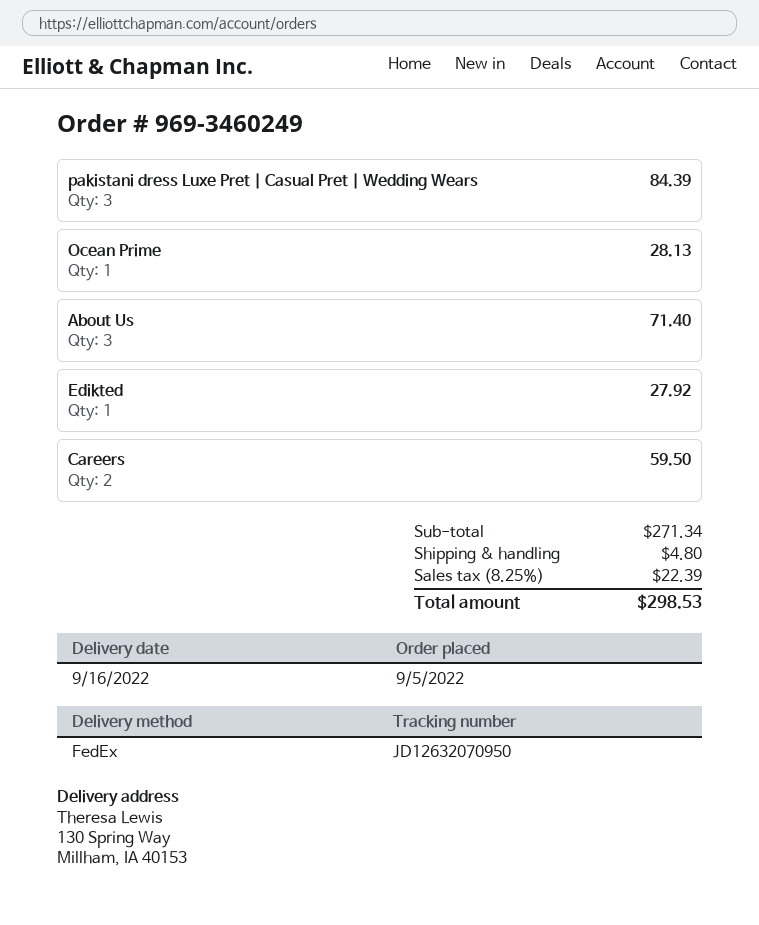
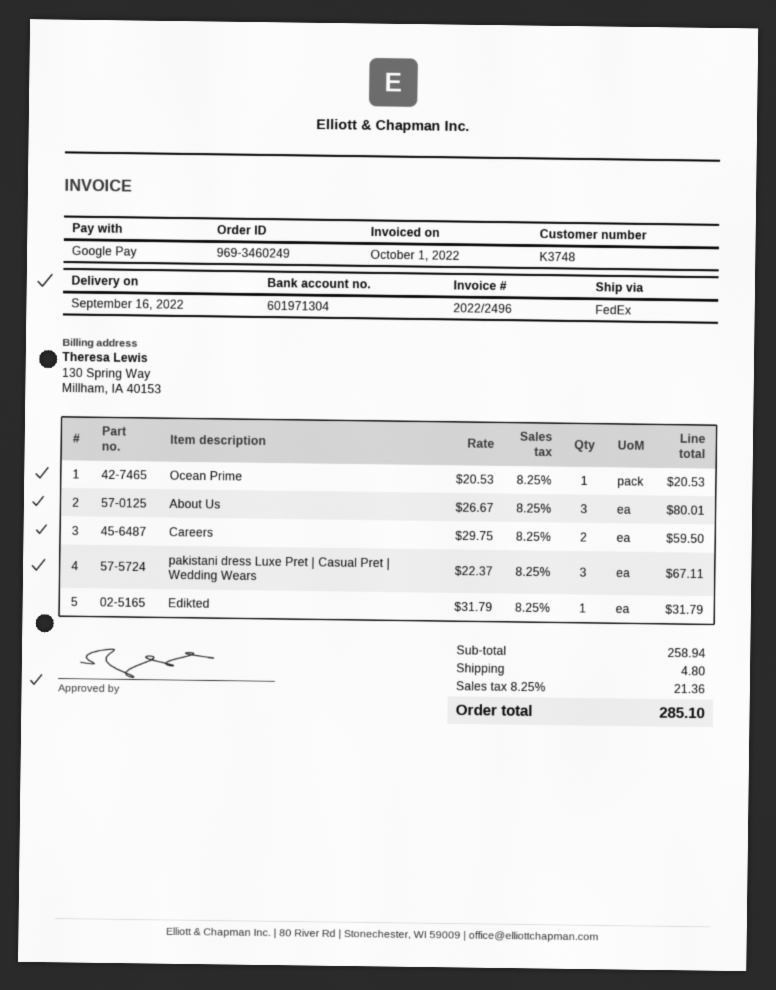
pakistani dress Luxe Pret | Casual Pret | Wedding Wears: 3 for 84.39 -> 3 for 67.11
Ocean Prime: 1 for 28.13 -> 1 for 20.53
About Us: 3 for 71.40 -> 3 for 80.01
Edikted: 1 for 27.92 -> 1 for 31.79
subtotal: 271.34 -> 258.94
tax: 8.25% = 22.39 -> 8.25% = 21.36
total: 298.53 -> 285.10

